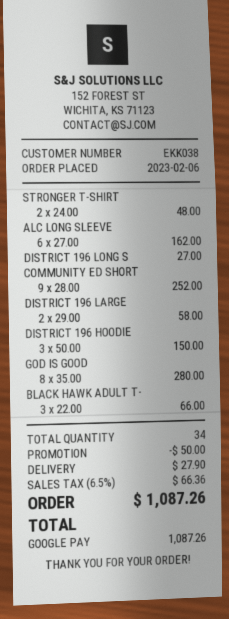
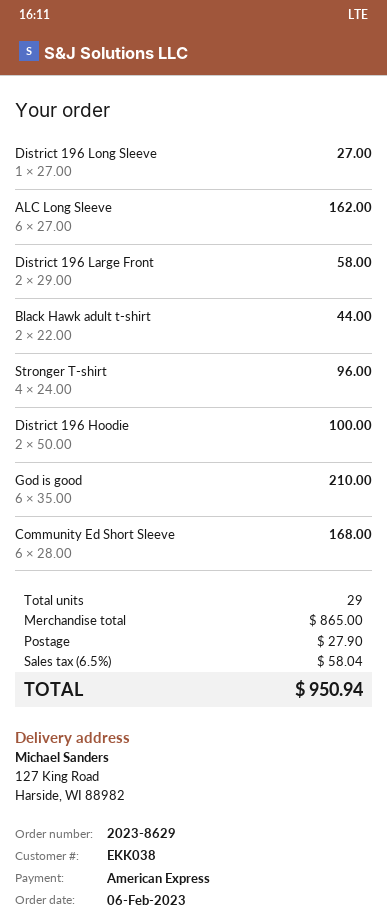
payment method: Google Pay -> American Express
STRONGER T-SHIRT: 2 x 24.00 = 48.00 -> 4 x 24.00 = 96.00
COMMUNITY ED SHORT: 9 x 28.00 = 252.00 -> 6 x 28.00 = 168.00
DISTRICT 196 HOODIE: 3 x 50.00 = 150.00 -> 2 x 50.00 = 100.00
GOD IS GOOD: 8 x 35.00 = 280.00 -> 6 x 35.00 = 210.00
BLACK HAWK ADULT T-: 3 x 22.00 = 66.00 -> 2 x 22.00 = 44.00
total quantity: 34 -> 29
discount: 50.00 -> none
tax: 6.5% = 66.36 -> 6.5% = 58.04
total: 1087.26 -> 950.94

